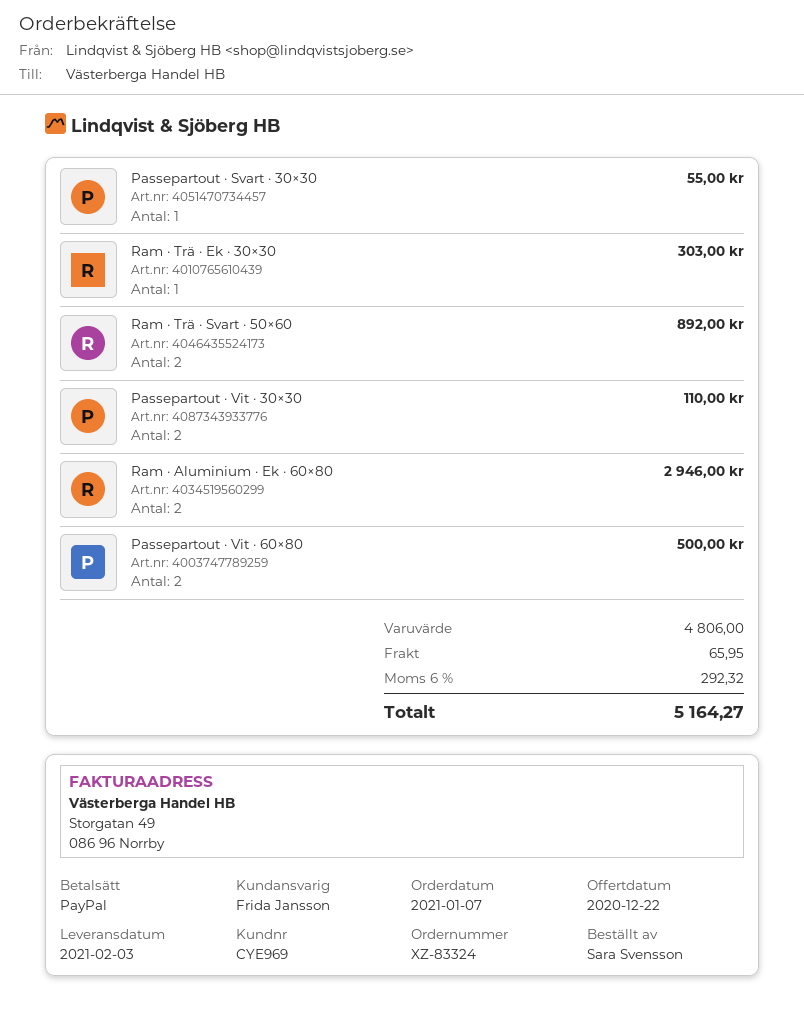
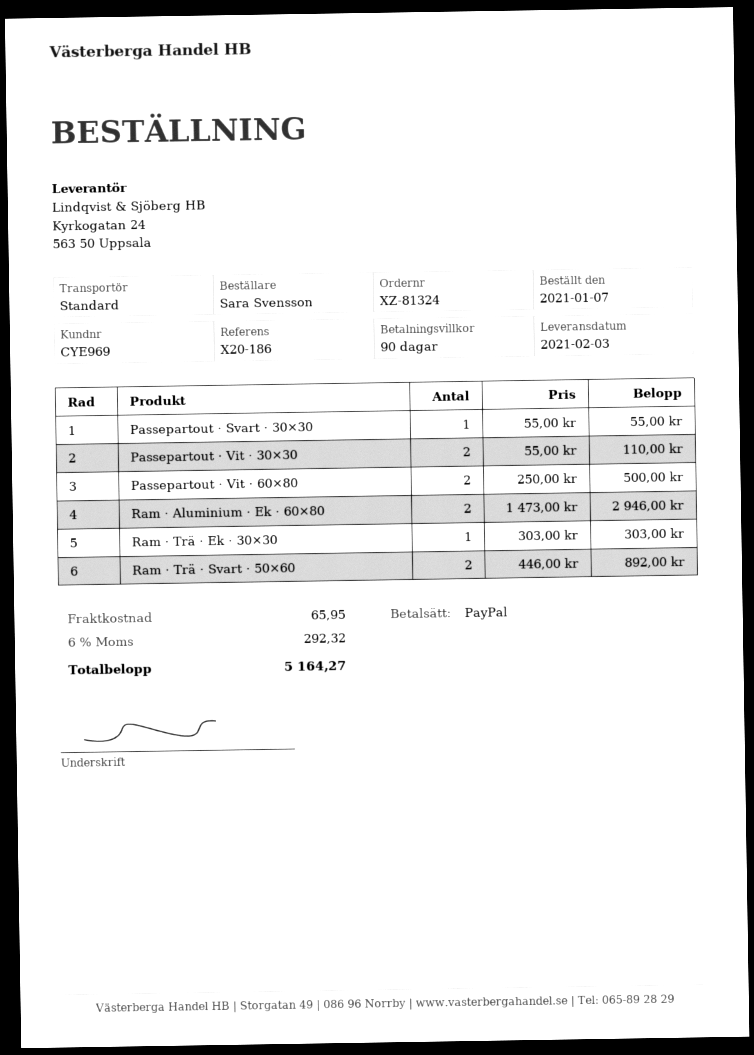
order number: XZ-83324 -> XZ-81324

